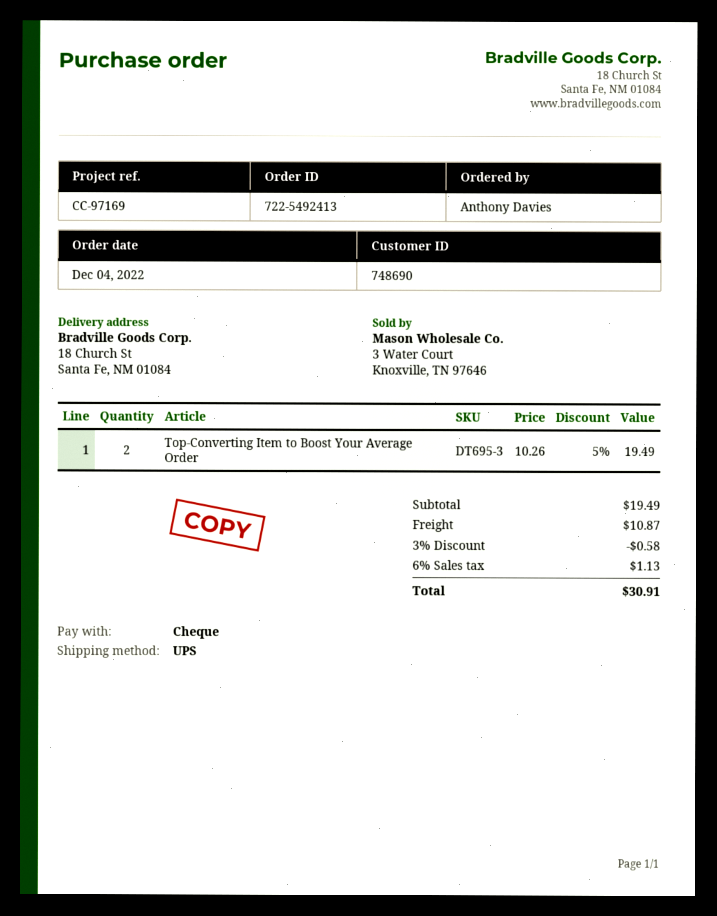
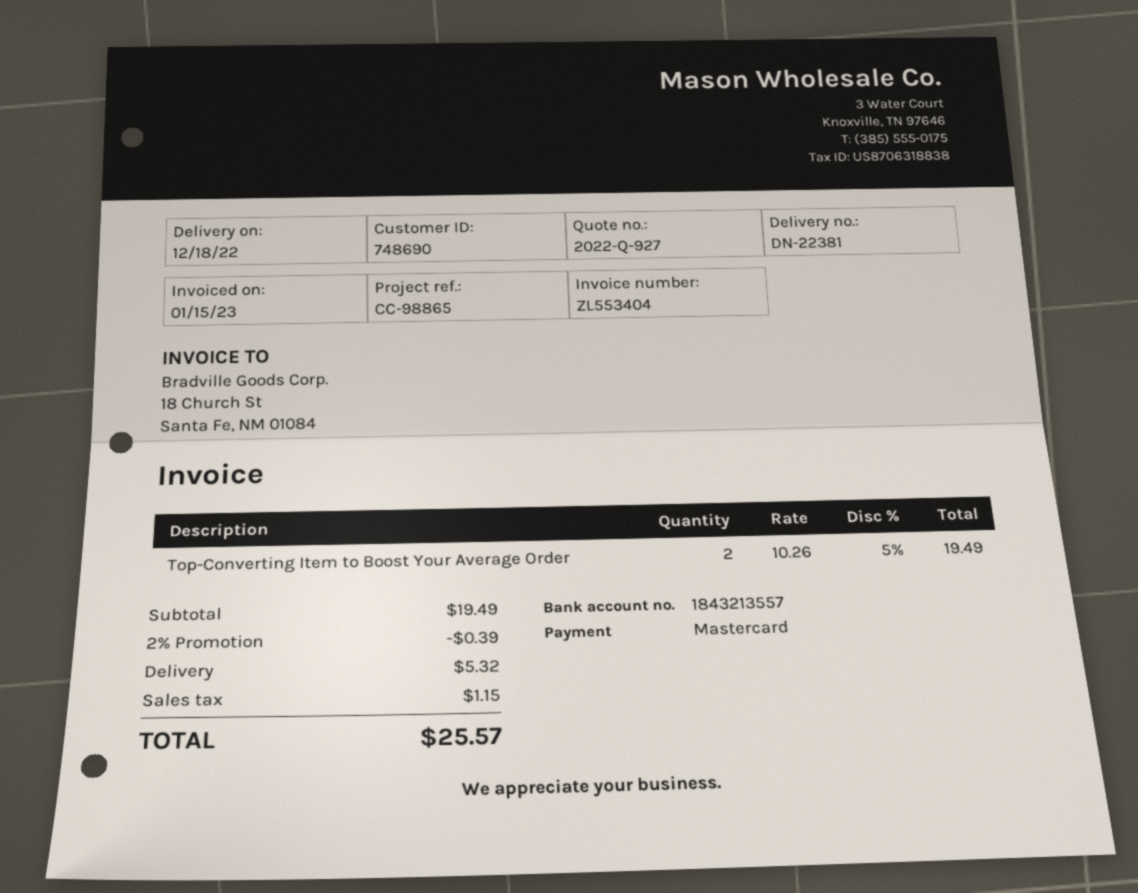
reference: CC-97169 -> CC-98865
payment method: cheque -> Mastercard
discount: 3% = 0.58 -> 2% = 0.39
shipping: 10.87 -> 5.32
tax: 1.13 -> 1.15
total: 30.91 -> 25.57

